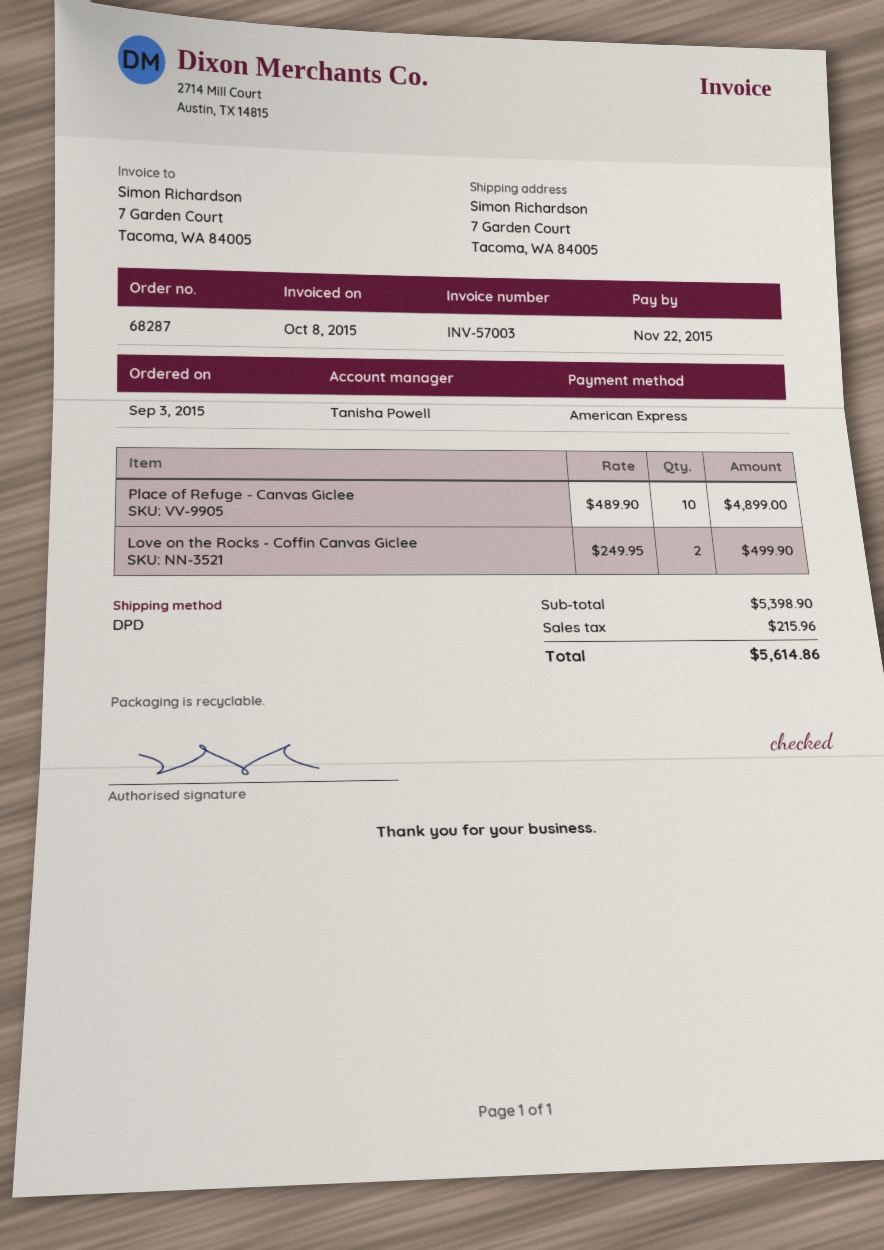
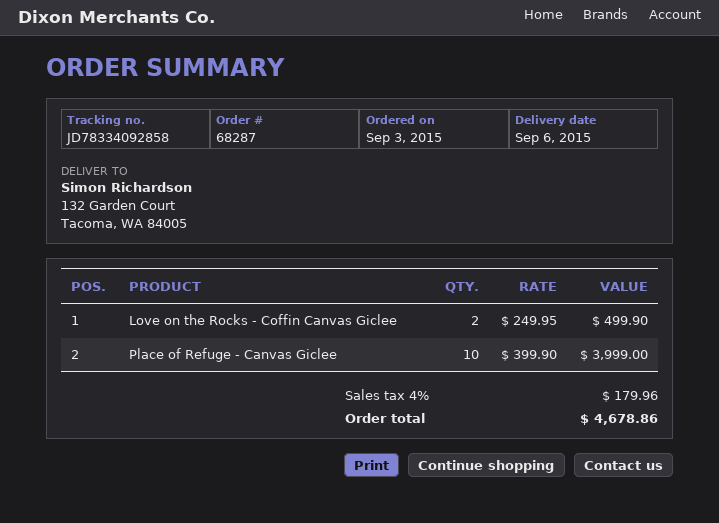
ship to: 7 Garden Court, Tacoma, WA 84005 -> 132 Garden Court, Tacoma, WA 84005
Place of Refuge - Canvas Giclee: 10 x 489.90 = 4899.00 -> 10 x 399.90 = 3999.00
tax: 215.96 -> 179.96
total: 5614.86 -> 4678.86

